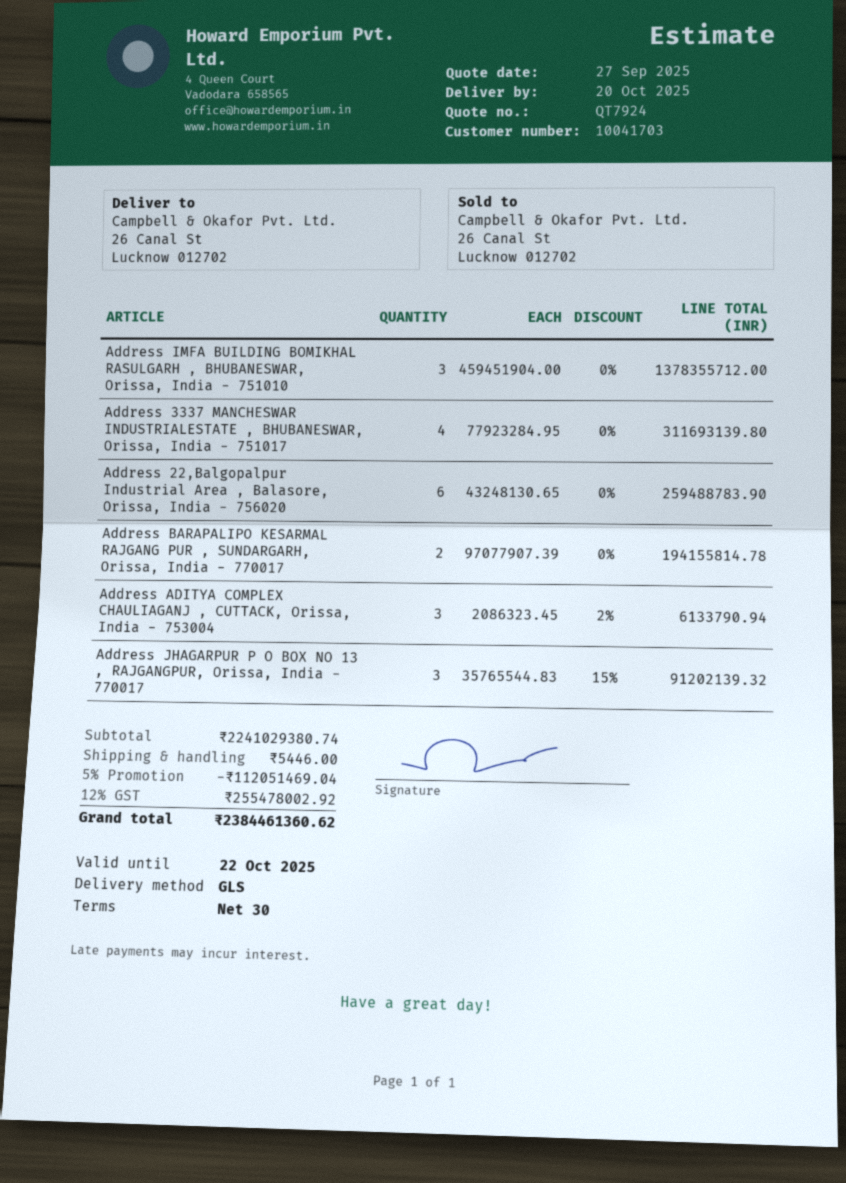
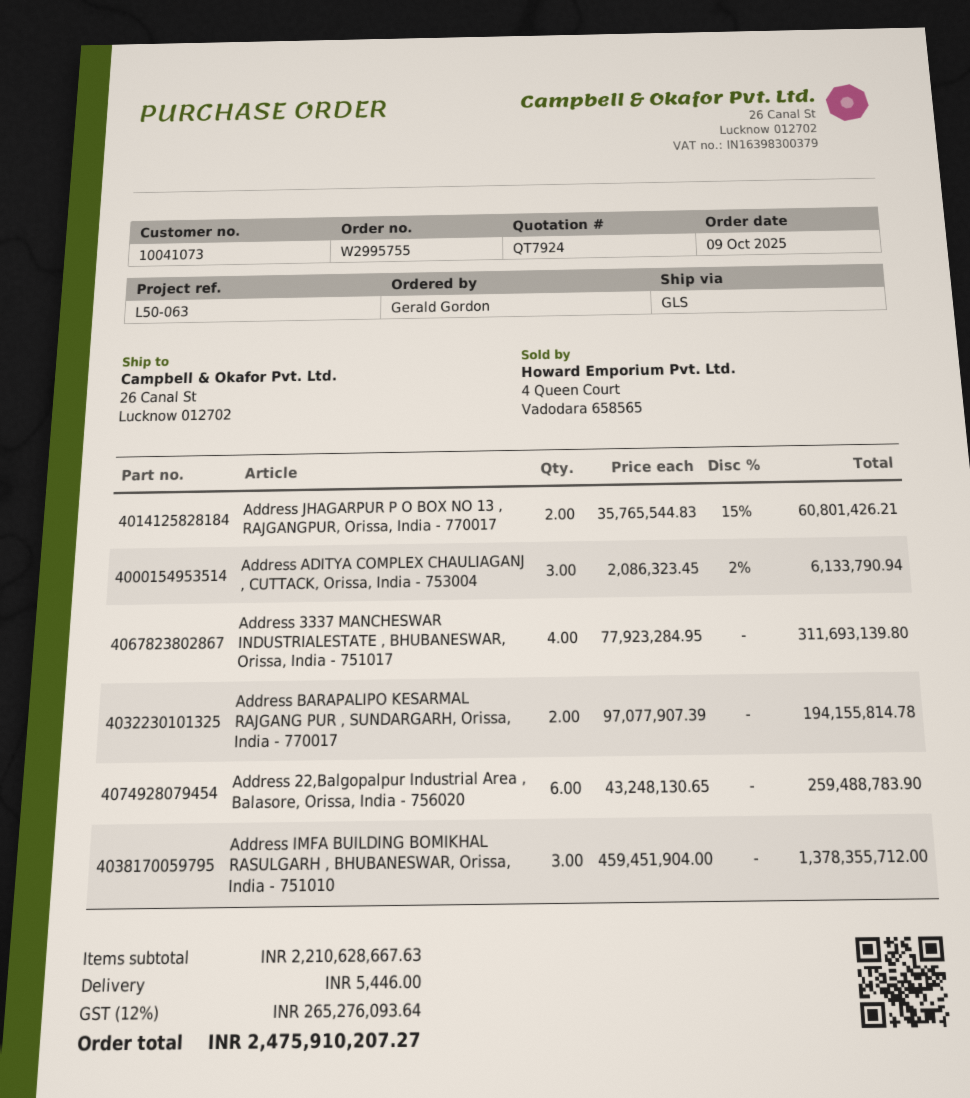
customer number: 10041703 -> 10041073
Address JHAGARPUR P O BOX NO 13 , RAJGANGPUR, Orissa, India - 770017: 3 x 35765544.83 - 15% = 91202139.32 -> 2 x 35765544.83 - 15% = 60801426.21
subtotal: 2241029380.74 -> 2210628667.63
discount: 5% = 112051469.04 -> none
tax: 12% = 255478002.92 -> 12% = 265276093.64
total: 2384461360.62 -> 2475910207.27

